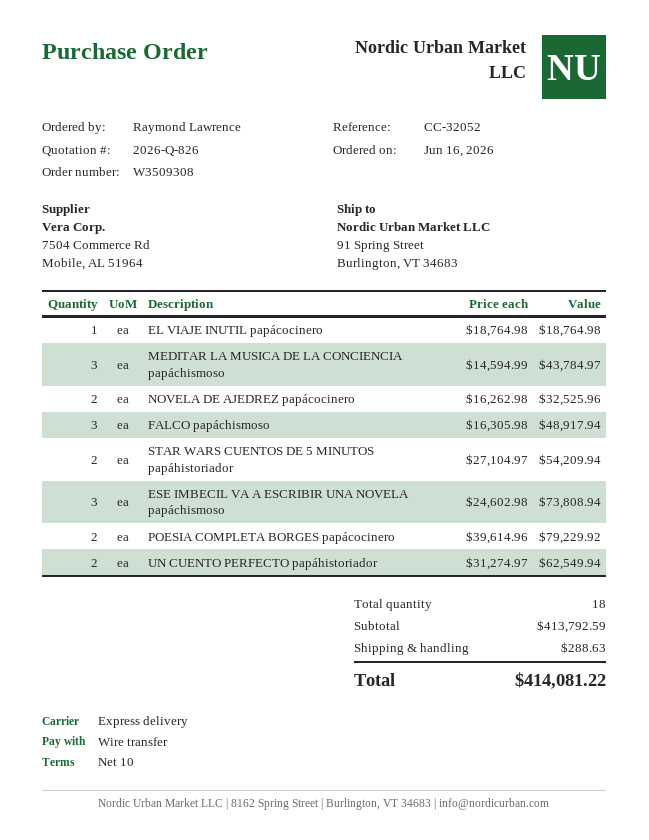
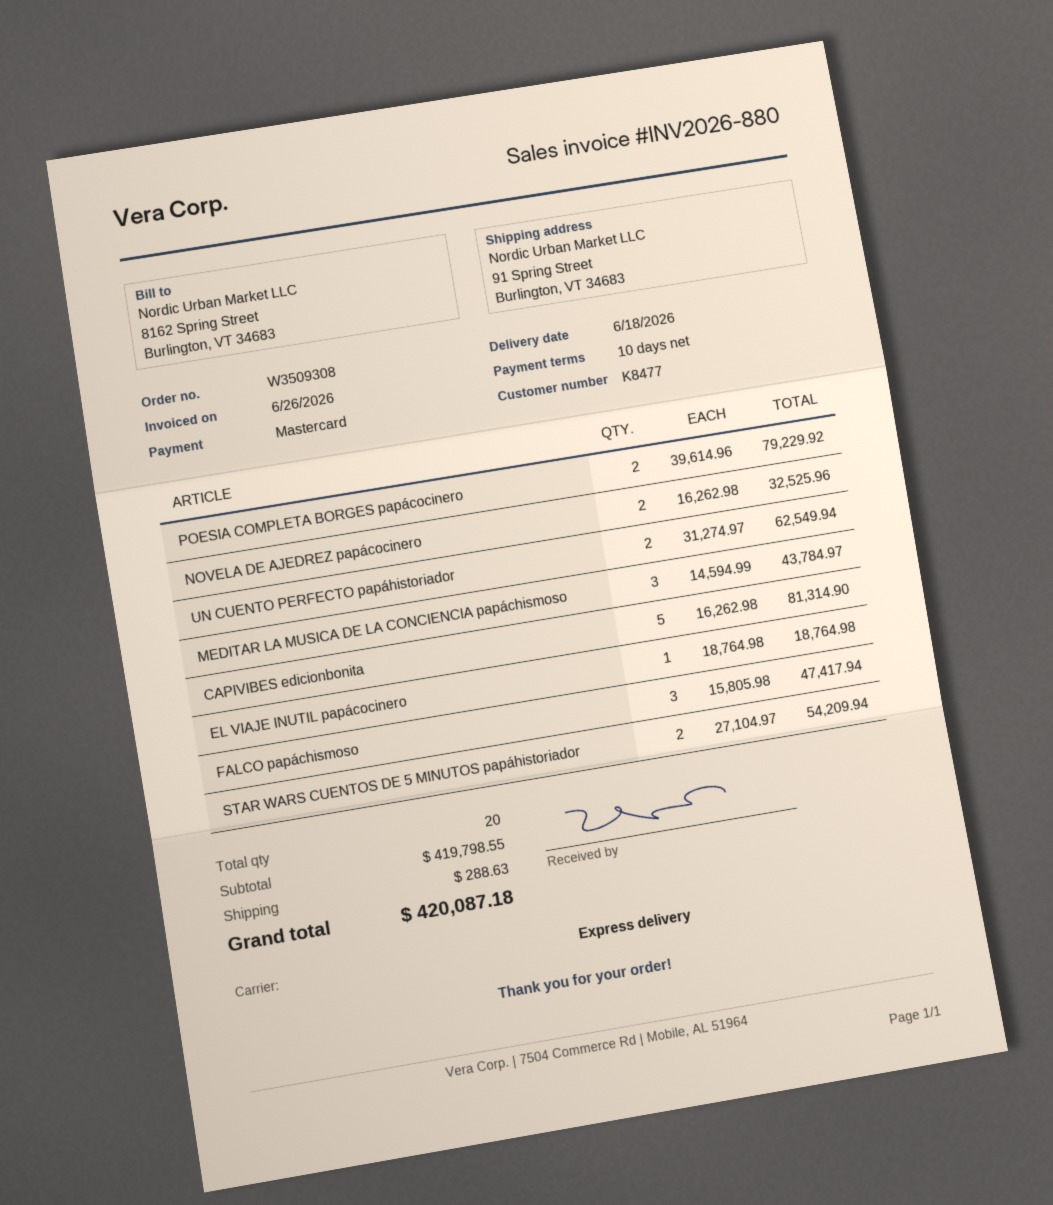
payment method: bank transfer -> Mastercard
FALCO papáchismoso: 3 x 16305.98 = 48917.94 -> 3 x 15805.98 = 47417.94
ESE IMBECIL VA A ESCRIBIR UNA NOVELA papáchismoso: 3 x 24602.98 = 73808.94 -> none
CAPIVIBES edicionbonita: none -> 5 x 16262.98 = 81314.90
total quantity: 18 -> 20
subtotal: 413792.59 -> 419798.55
total: 414081.22 -> 420087.18

